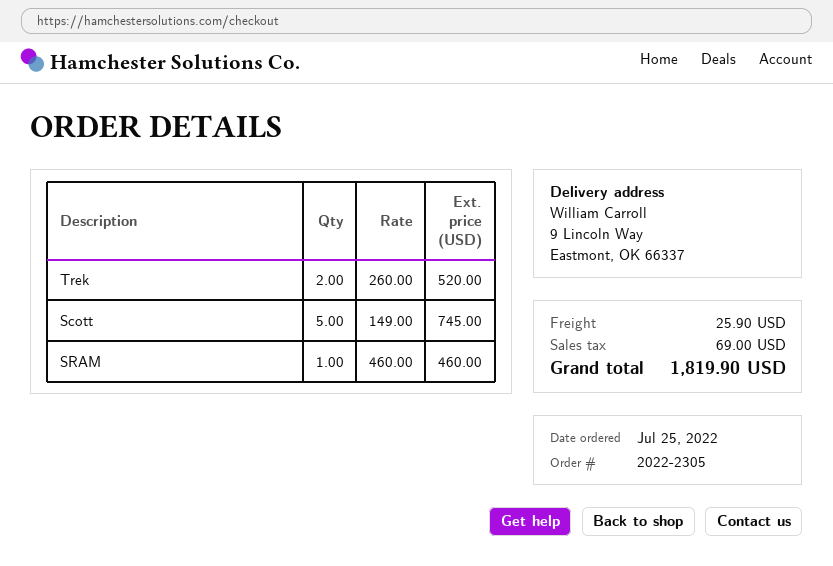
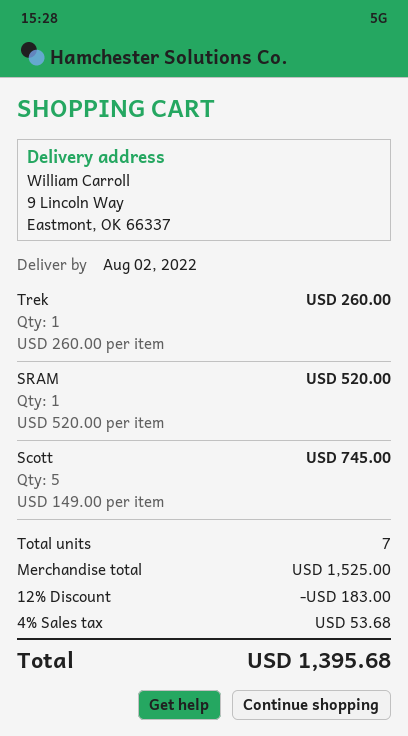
Trek: 2 x 260.00 = 520.00 -> 1 x 260.00 = 260.00
SRAM: 1 x 460.00 = 460.00 -> 1 x 520.00 = 520.00
discount: none -> 12% = 183.00
shipping: 25.90 -> none
tax: 69.00 -> 53.68
total: 1819.90 -> 1395.68

